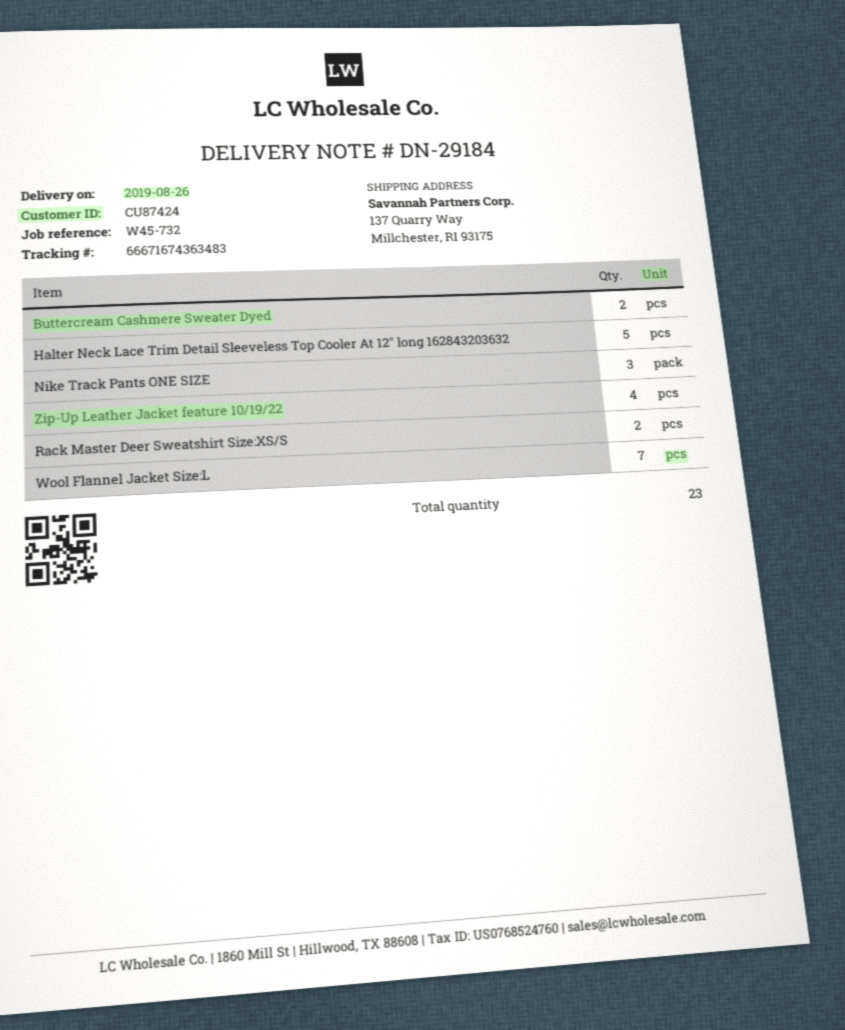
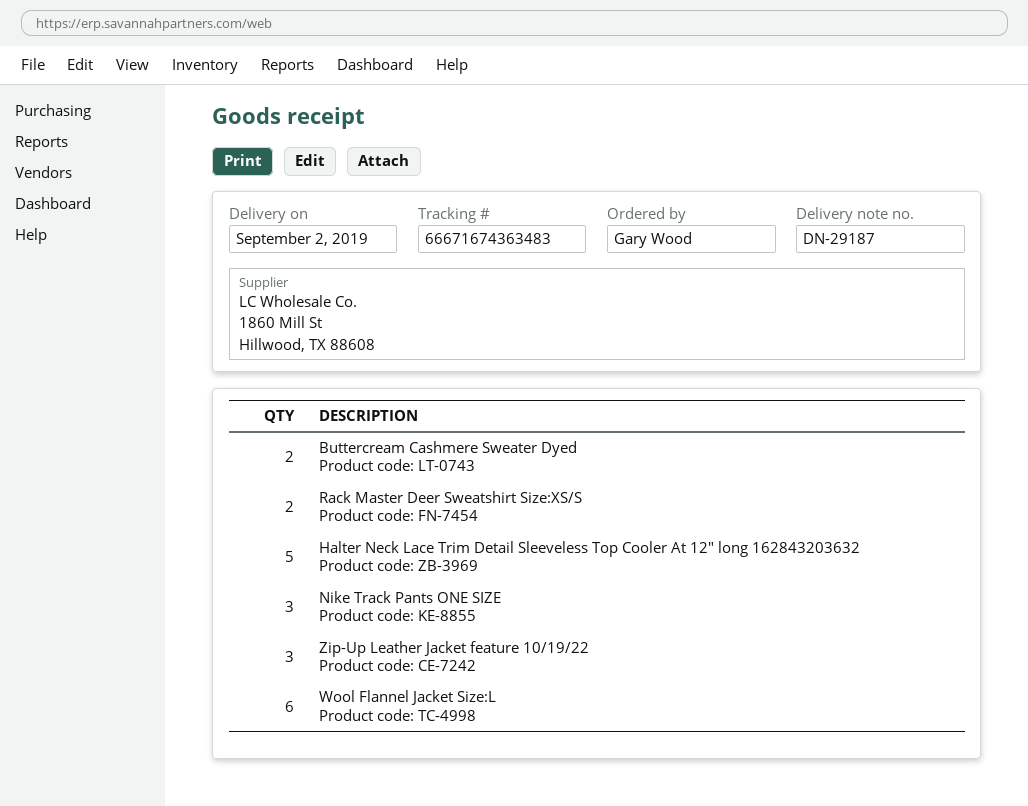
delivery note number: DN-29184 -> DN-29187
delivery date: 2019-08-26 -> 2019-09-02
Zip-Up Leather Jacket feature 10/19/22: 4 -> 3
Wool Flannel Jacket Size:L: 7 -> 6

